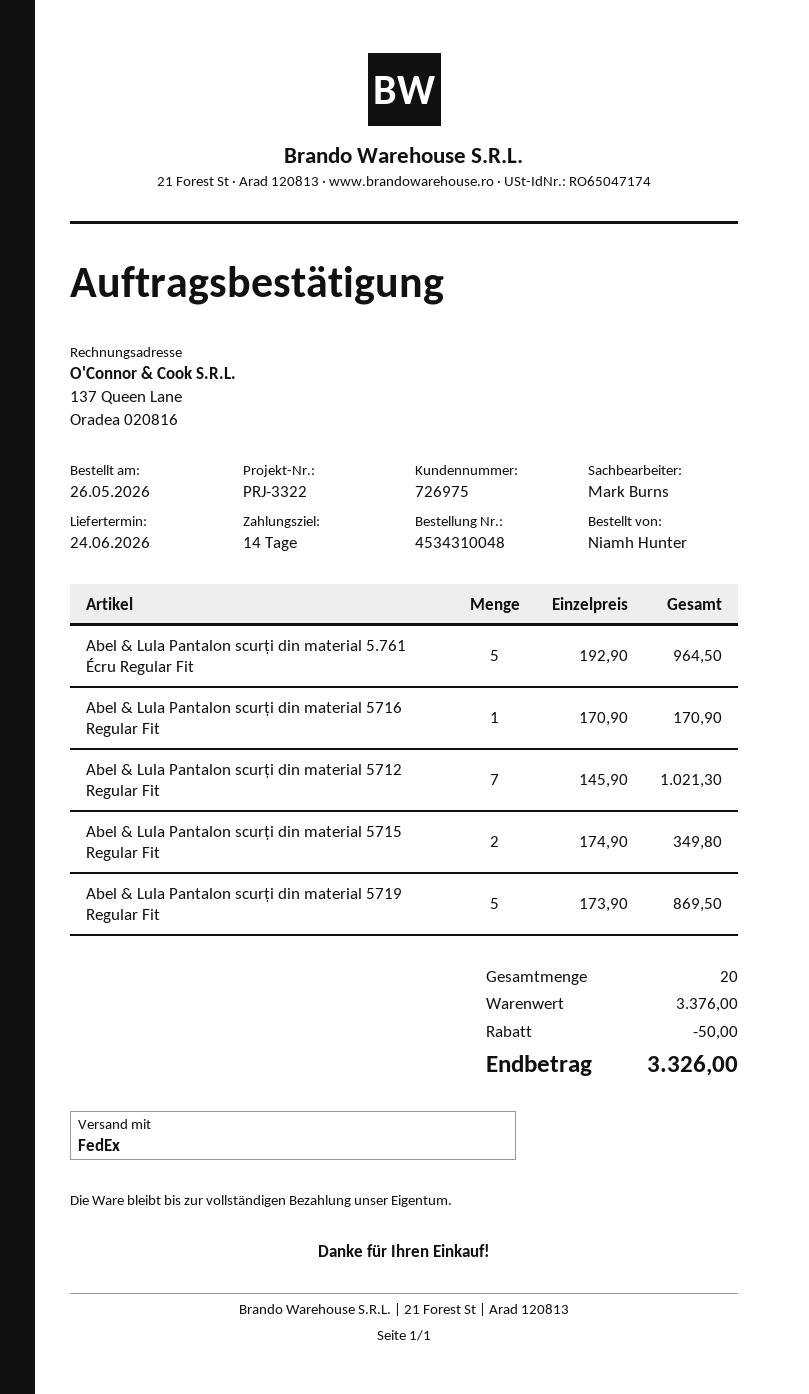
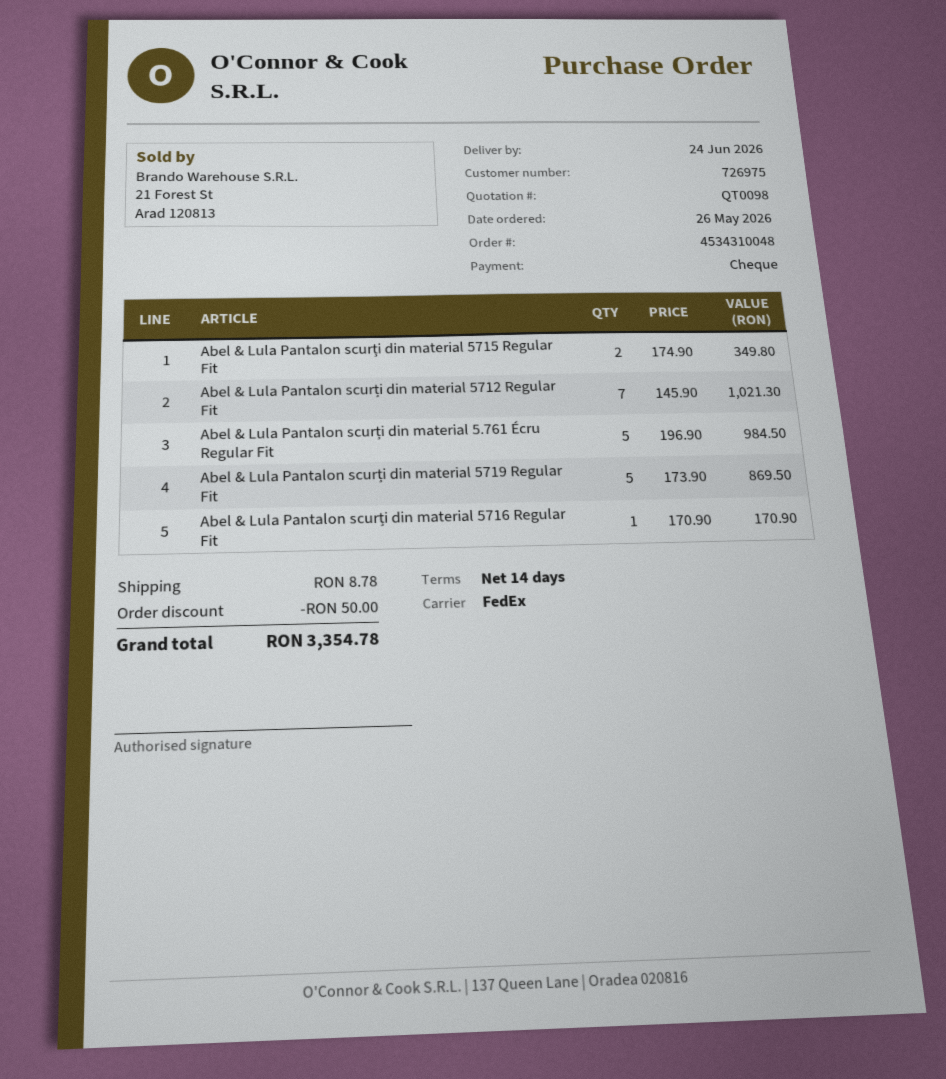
Abel & Lula Pantalon scurți din material 5.761 Écru Regular Fit: 5 x 192.90 = 964.50 -> 5 x 196.90 = 984.50
shipping: none -> 8.78
total: 3326.00 -> 3354.78

